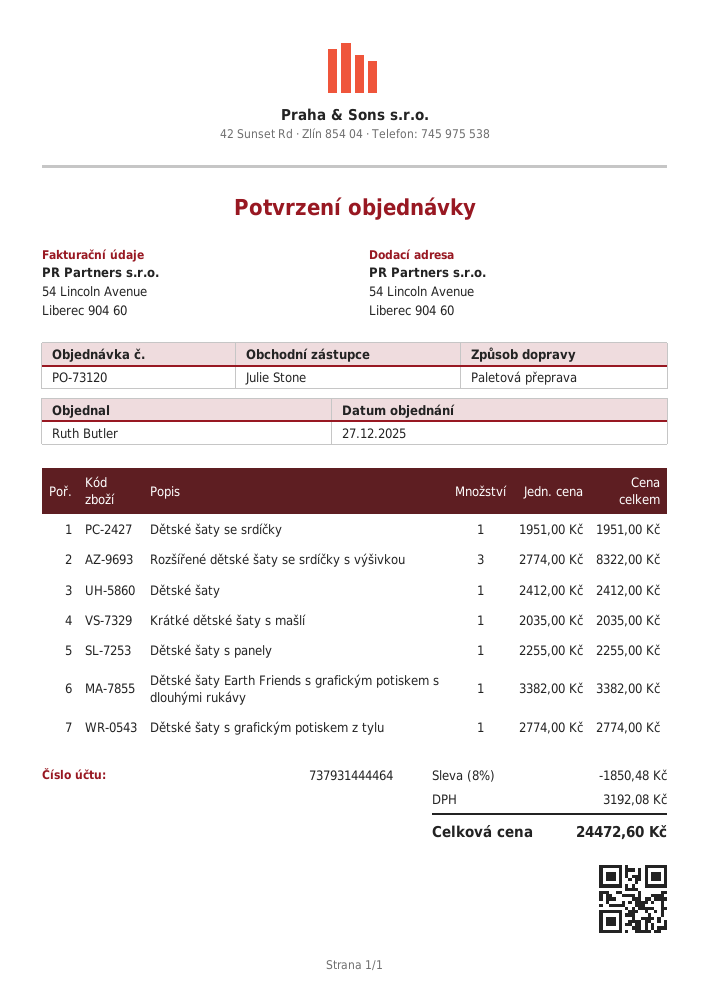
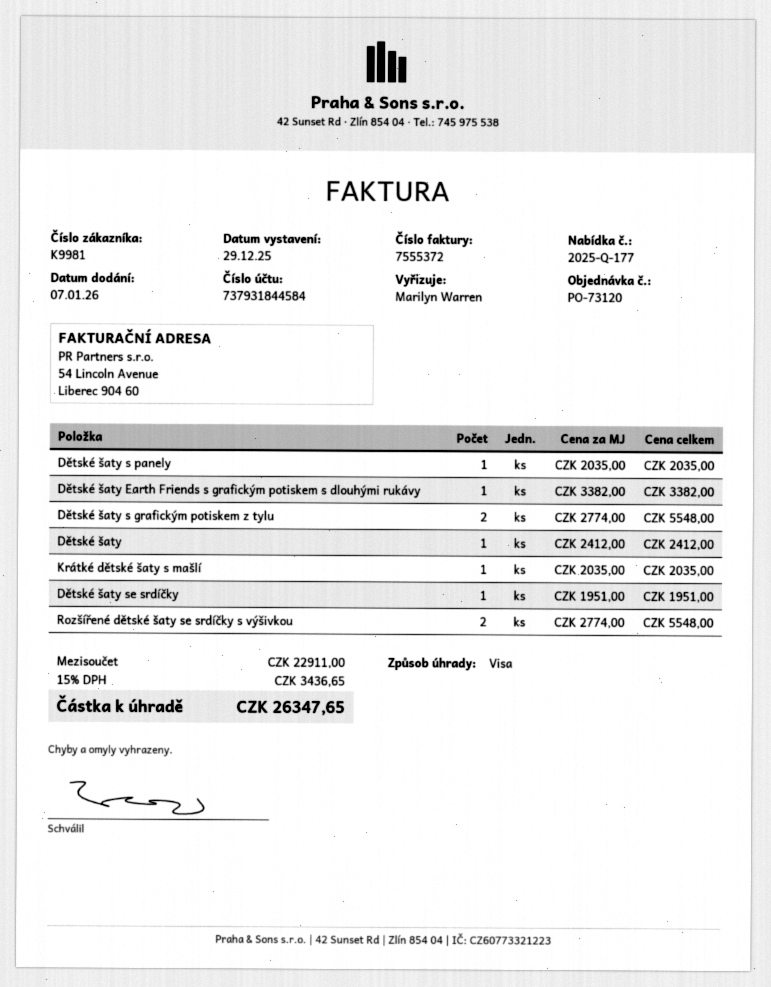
sales rep: Julie Stone -> Marilyn Warren
bank account: 737931444464 -> 737931844584
Rozšířené dětské šaty se srdíčky s výšivkou: 3 x 2774.00 = 8322.00 -> 2 x 2774.00 = 5548.00
Dětské šaty s panely: 1 x 2255.00 = 2255.00 -> 1 x 2035.00 = 2035.00
Dětské šaty s grafickým potiskem z tylu: 1 x 2774.00 = 2774.00 -> 2 x 2774.00 = 5548.00
discount: 8% = 1850.48 -> none
tax: 3192.08 -> 3436.65
total: 24472.60 -> 26347.65

